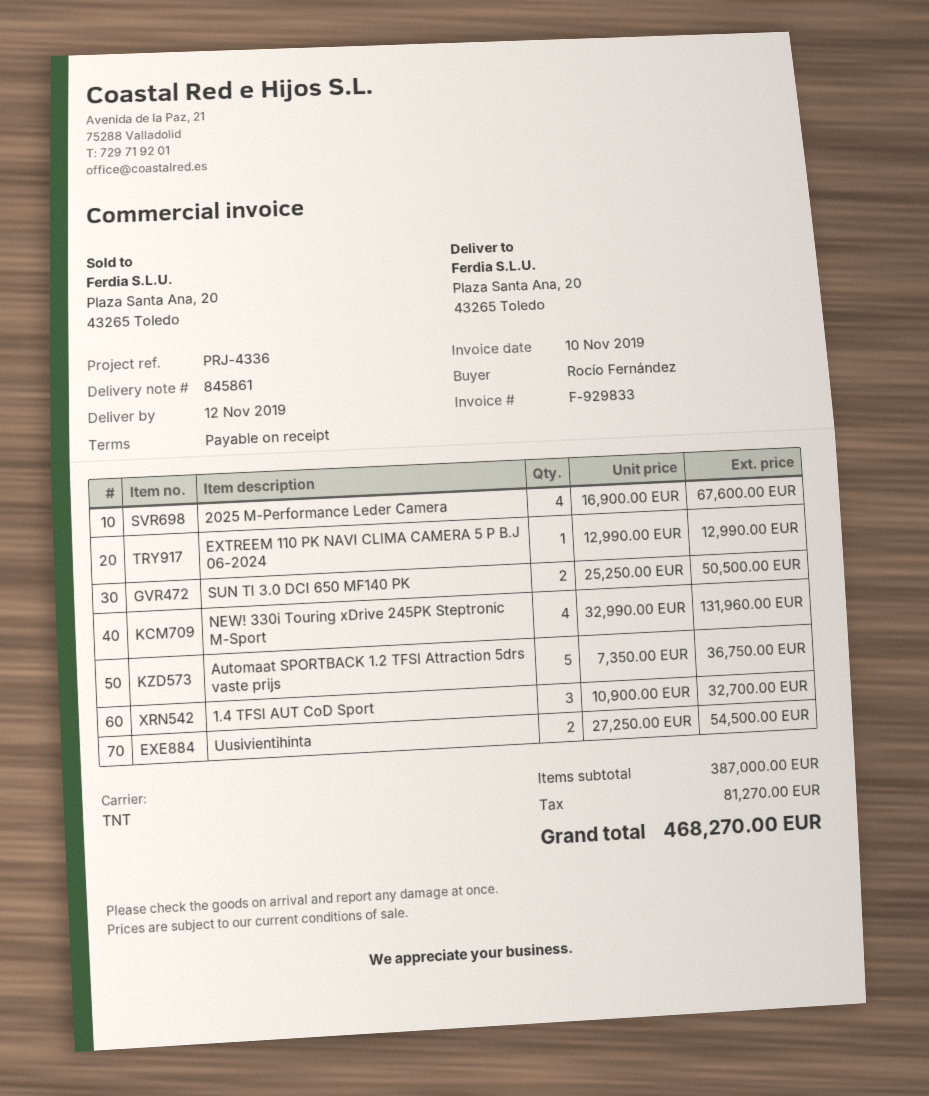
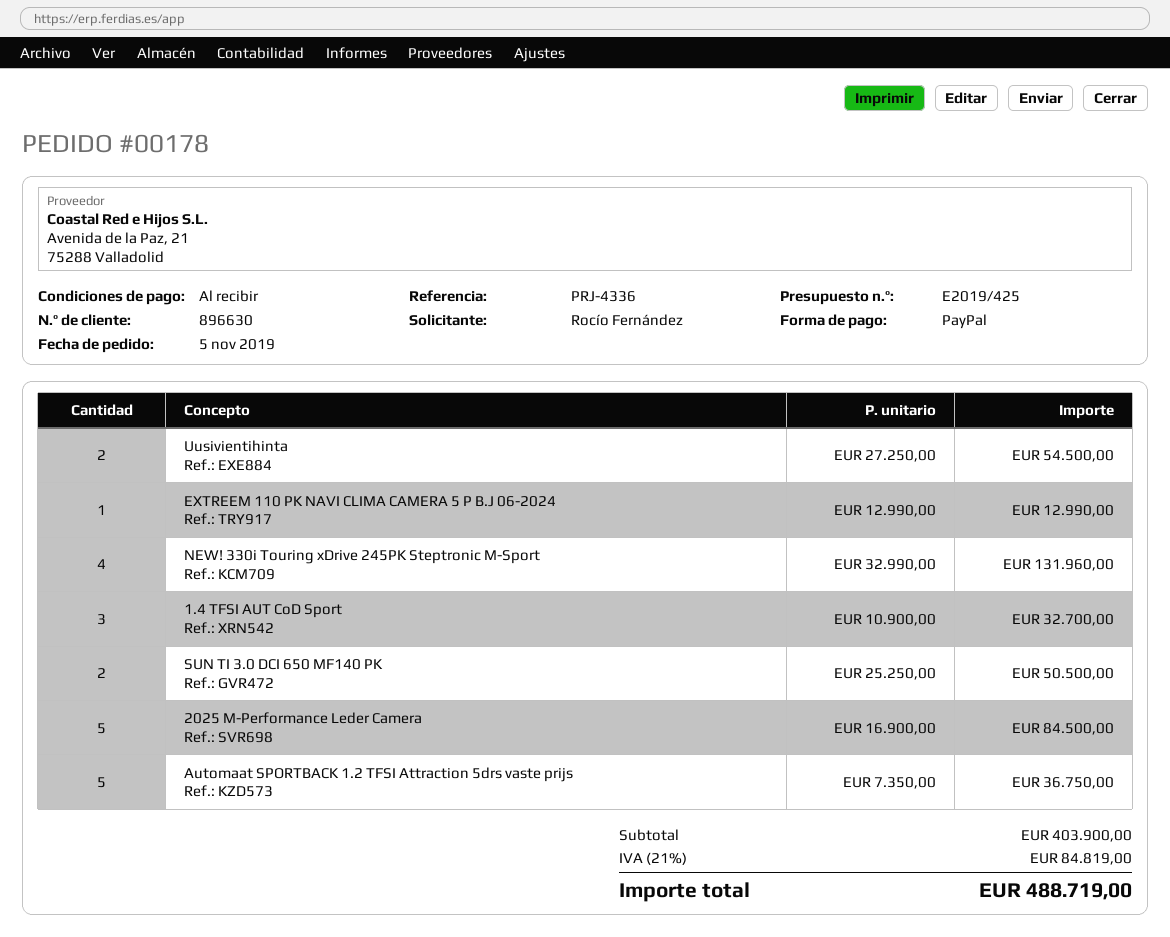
2025 M-Performance Leder Camera: 4 x 16900.00 = 67600.00 -> 5 x 16900.00 = 84500.00
subtotal: 387000.00 -> 403900.00
tax: 81270.00 -> 84819.00
total: 468270.00 -> 488719.00

